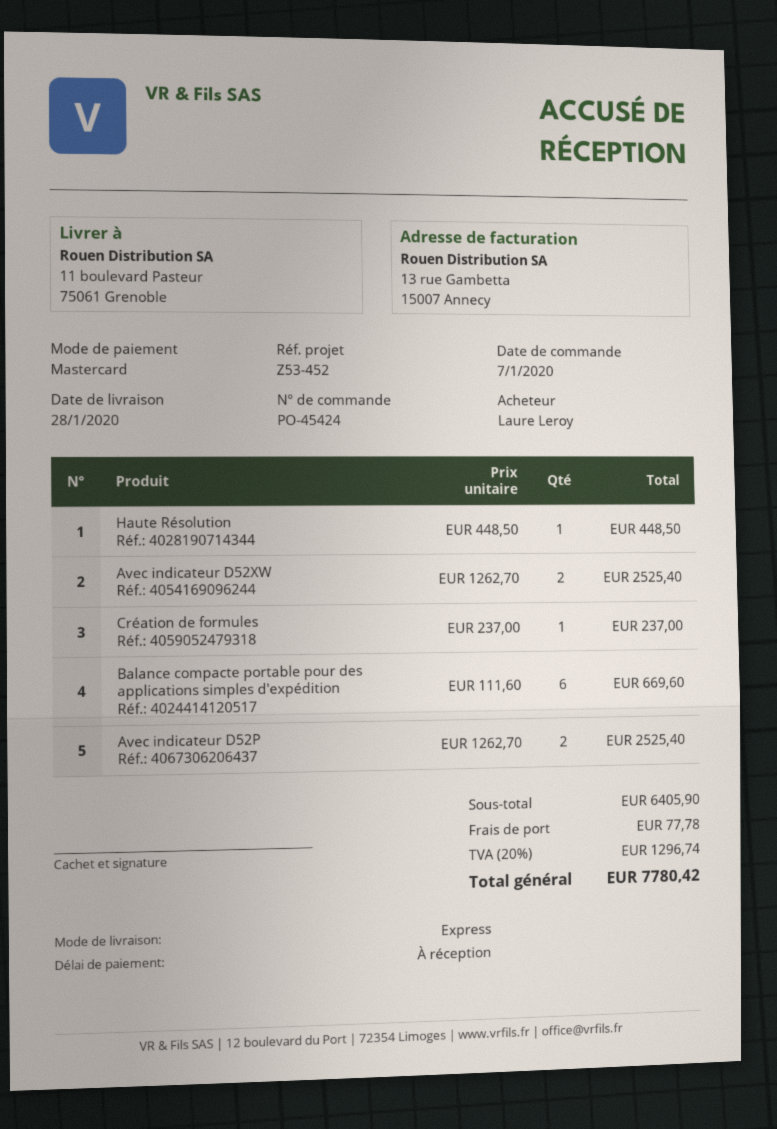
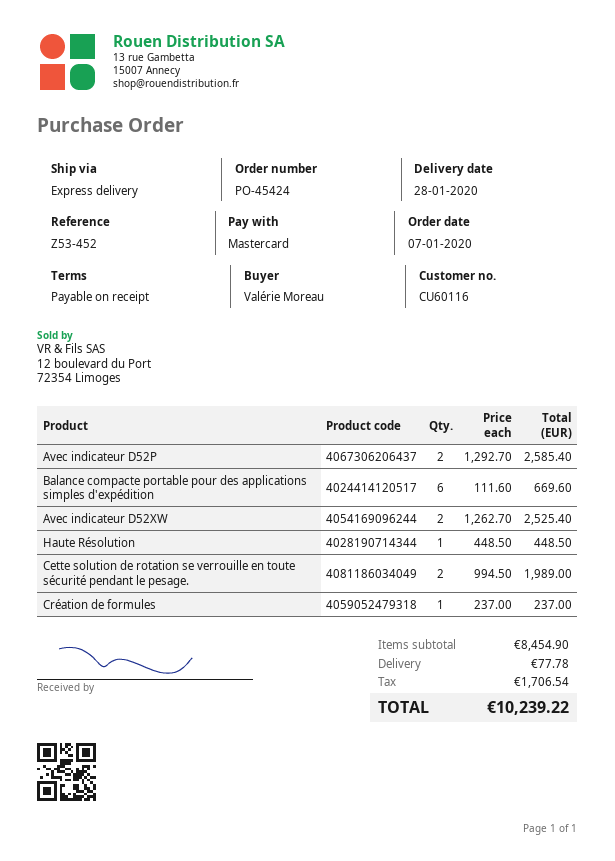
ordered by: Laure Leroy -> Valérie Moreau
Avec indicateur D52P: 2 x 1262.70 = 2525.40 -> 2 x 1292.70 = 2585.40
Cette solution de rotation se verrouille en toute sécurité pendant le pesage.: none -> 2 x 994.50 = 1989.00
subtotal: 6405.90 -> 8454.90
tax: 1296.74 -> 1706.54
total: 7780.42 -> 10239.22

